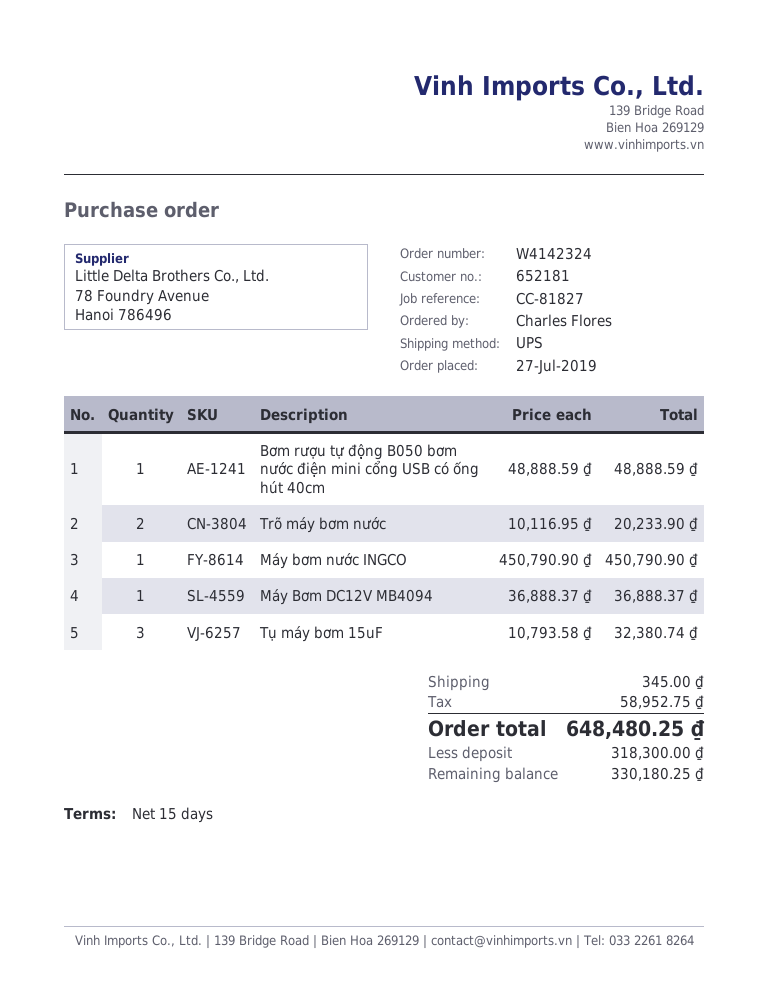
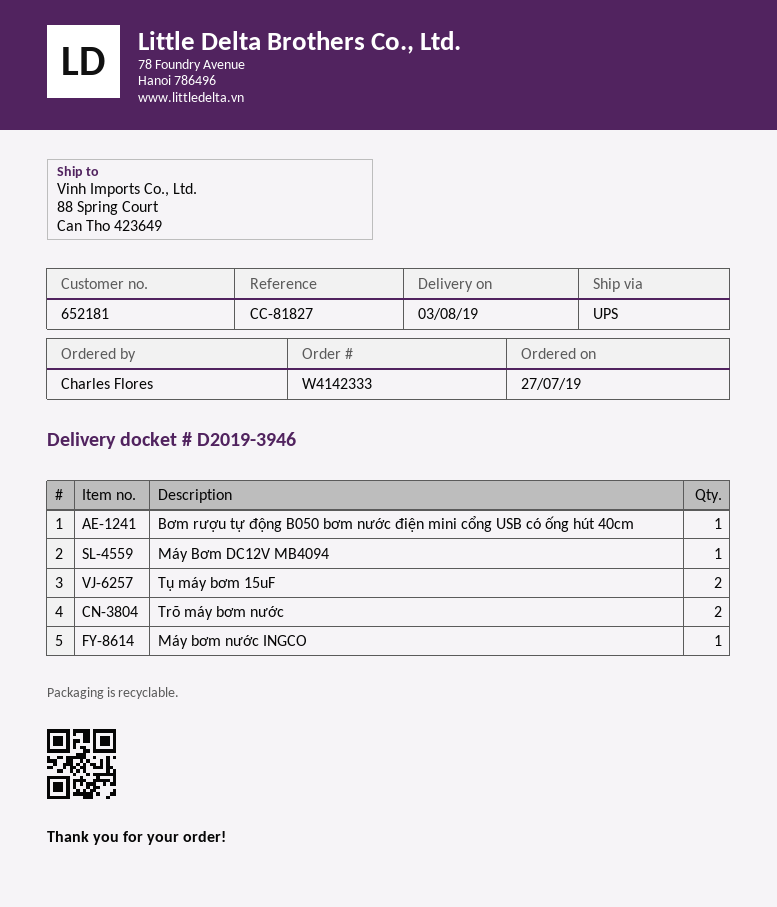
order number: W4142324 -> W4142333
Tụ máy bơm 15uF: 3 -> 2

